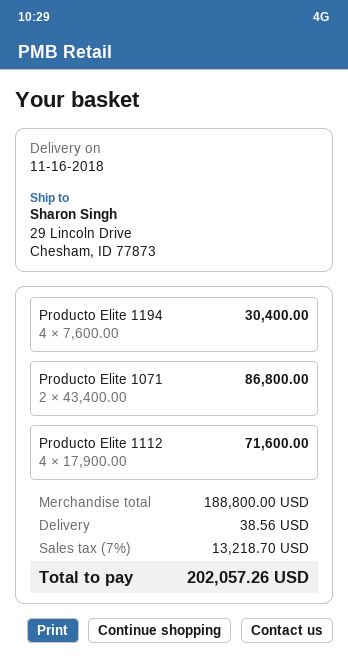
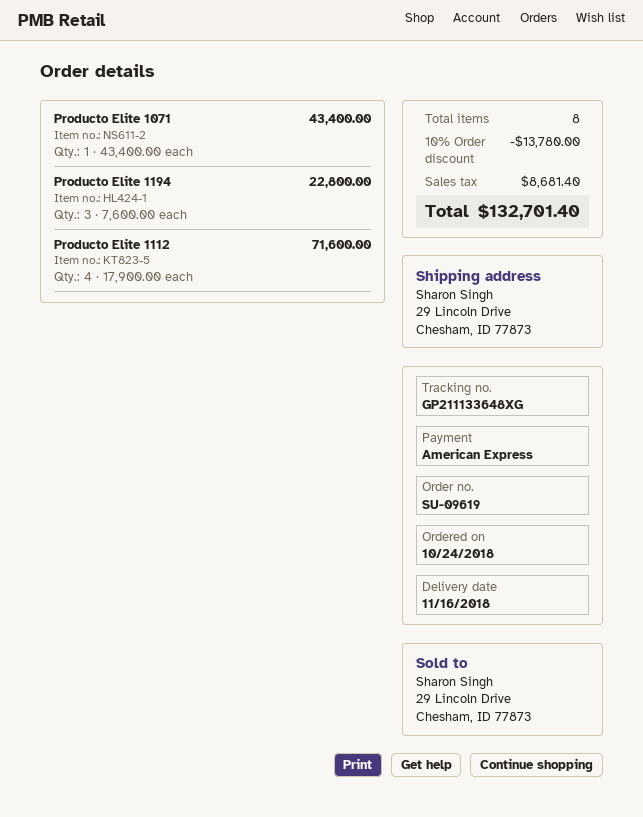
Producto Elite 1194: 4 x 7600.00 = 30400.00 -> 3 x 7600.00 = 22800.00
Producto Elite 1071: 2 x 43400.00 = 86800.00 -> 1 x 43400.00 = 43400.00
discount: none -> 10% = 13780.00
shipping: 38.56 -> none
tax: 13218.70 -> 8681.40
total: 202057.26 -> 132701.40

